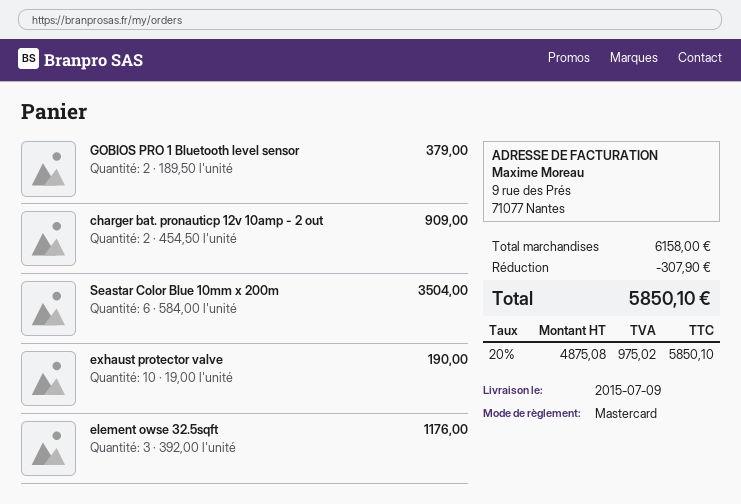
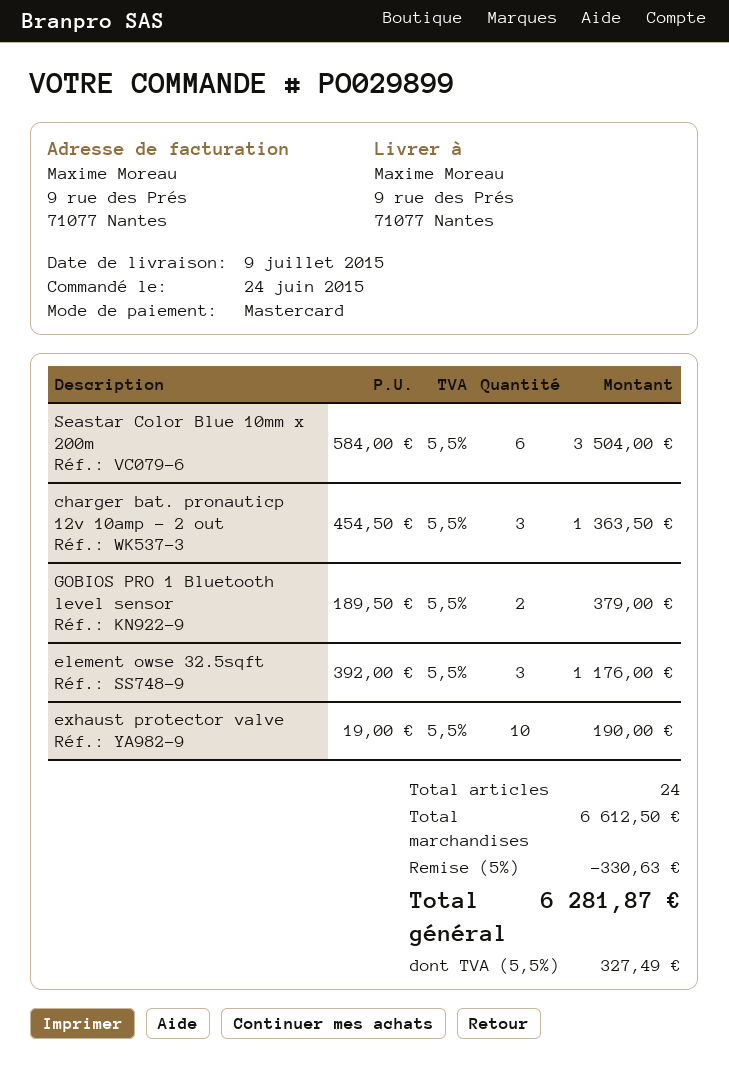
charger bat. pronauticp 12v 10amp - 2 out: 2 x 454.50 = 909.00 -> 3 x 454.50 = 1363.50
subtotal: 6158.00 -> 6612.50
discount: 307.90 -> 330.63
tax: 20% = 975.02 -> 5.5% = 327.49
total: 5850.10 -> 6281.87

